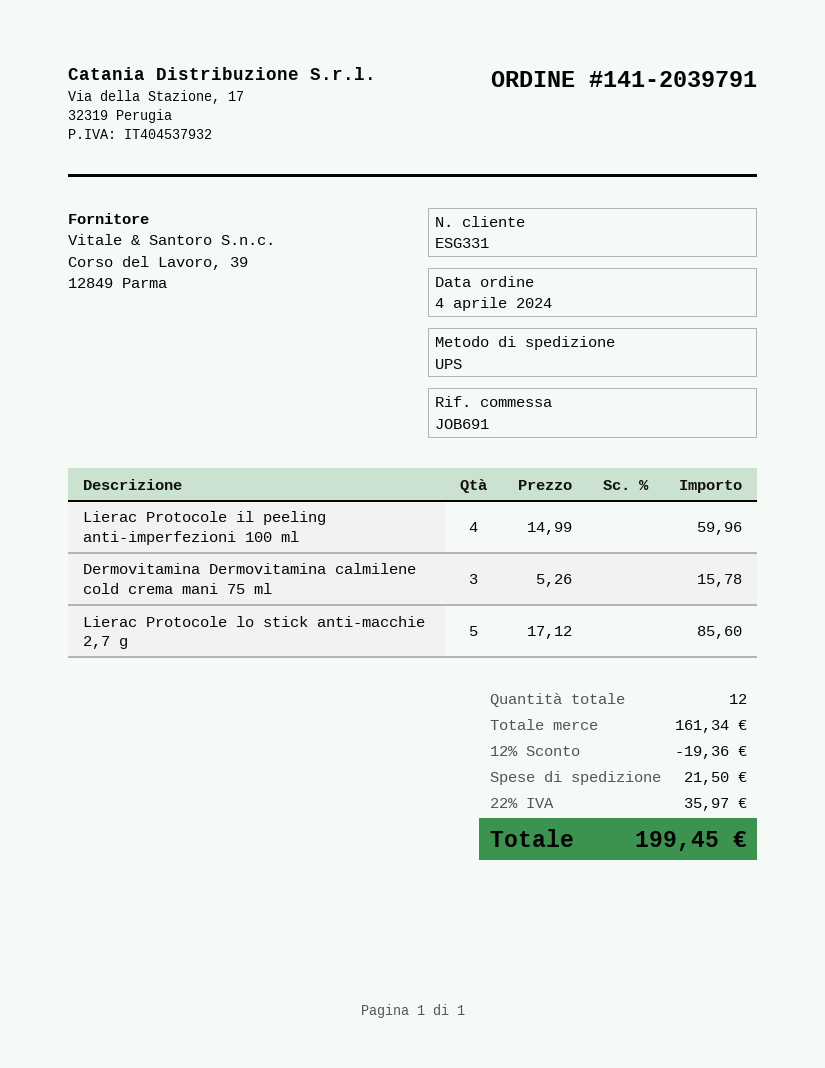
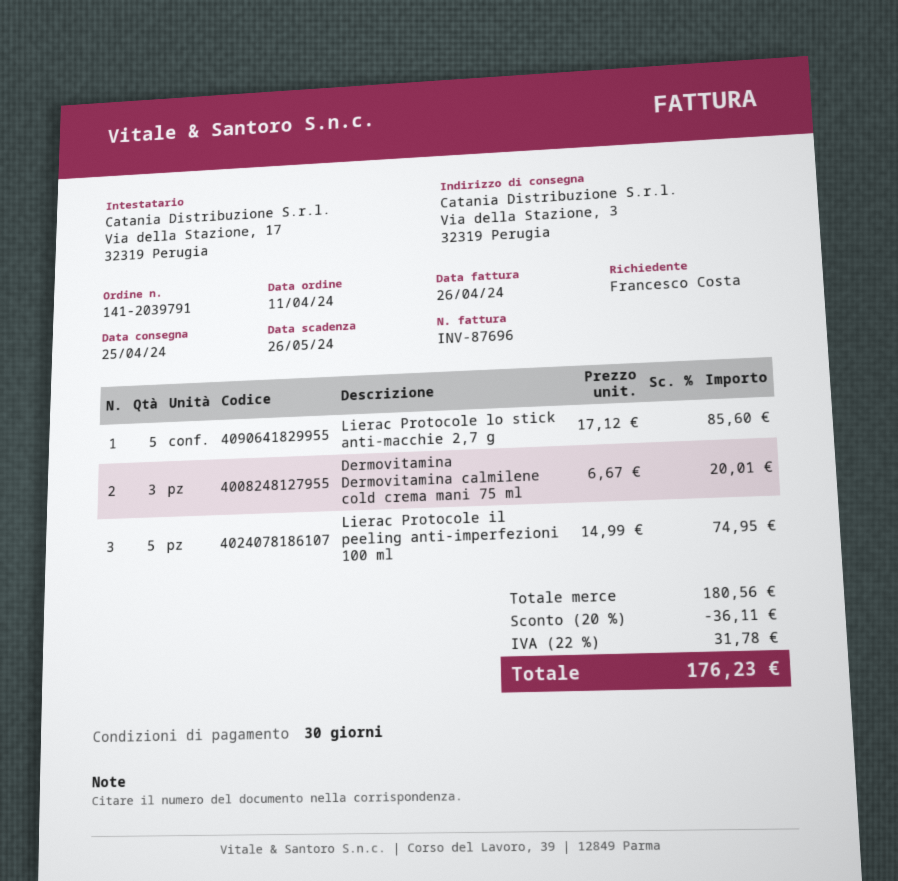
order date: 2024-04-04 -> 2024-04-11
Lierac Protocole il peeling anti-imperfezioni 100 ml: 4 x 14.99 = 59.96 -> 5 x 14.99 = 74.95
Dermovitamina Dermovitamina calmilene cold crema mani 75 ml: 3 x 5.26 = 15.78 -> 3 x 6.67 = 20.01
subtotal: 161.34 -> 180.56
discount: 12% = 19.36 -> 20% = 36.11
shipping: 21.50 -> none
tax: 22% = 35.97 -> 22% = 31.78
total: 199.45 -> 176.23

